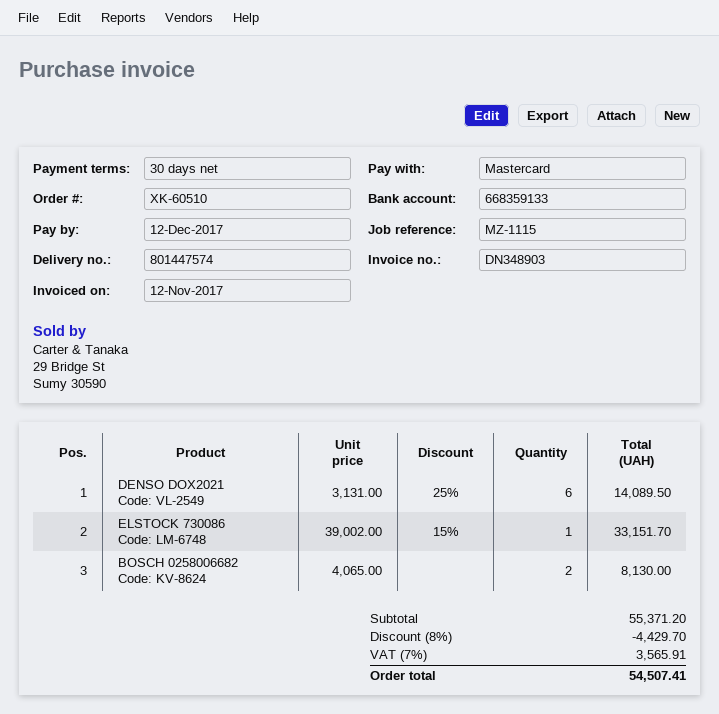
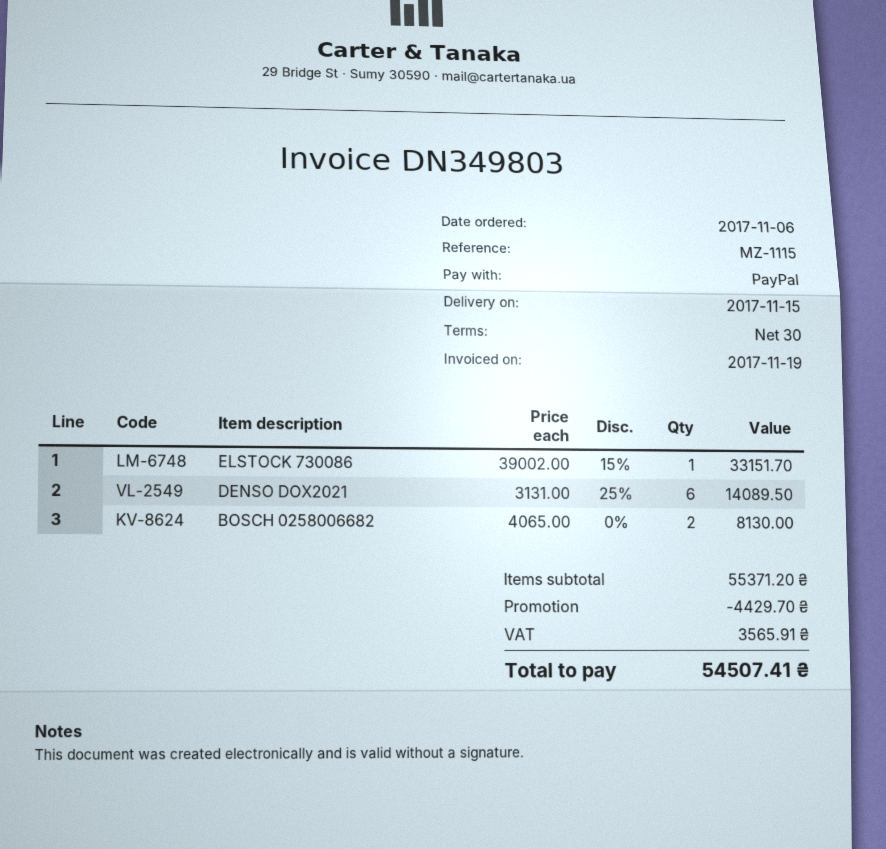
invoice number: DN348903 -> DN349803
invoice date: 2017-11-12 -> 2017-11-19
payment method: Mastercard -> PayPal

